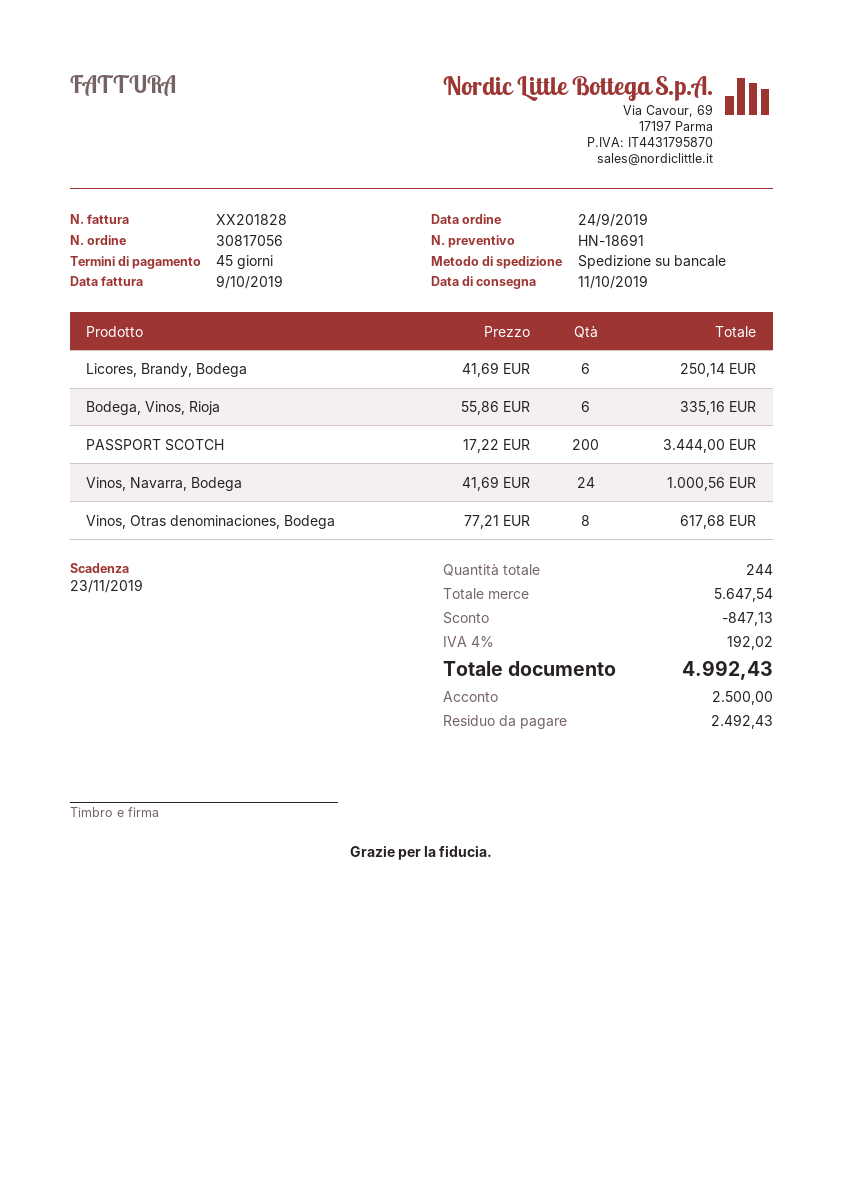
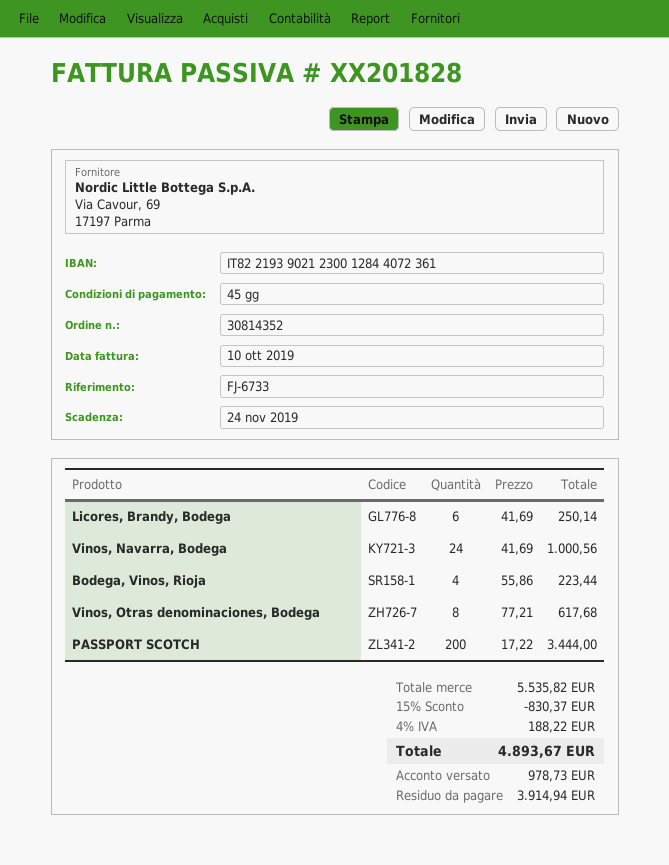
order number: 30817056 -> 30814352
invoice date: 2019-10-09 -> 2019-10-10
due date: 2019-11-23 -> 2019-11-24
Bodega, Vinos, Rioja: 6 x 55.86 = 335.16 -> 4 x 55.86 = 223.44
subtotal: 5647.54 -> 5535.82
discount: 847.13 -> 830.37
tax: 4% = 192.02 -> 4% = 188.22
total: 4992.43 -> 4893.67
deposit: 2500.00 -> 978.73
balance: 2492.43 -> 3914.94

